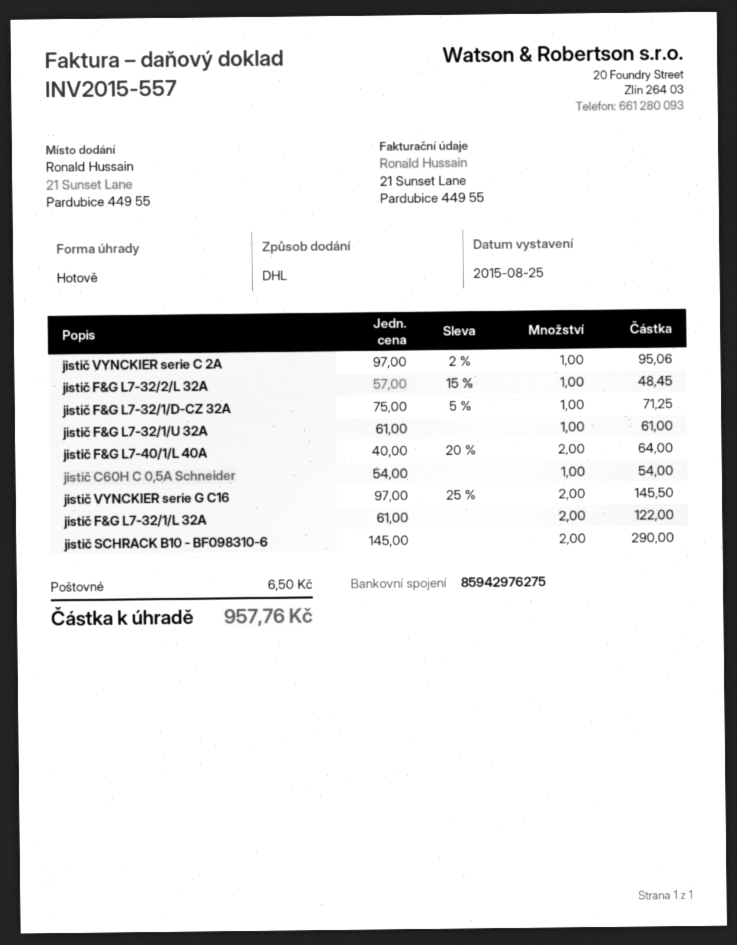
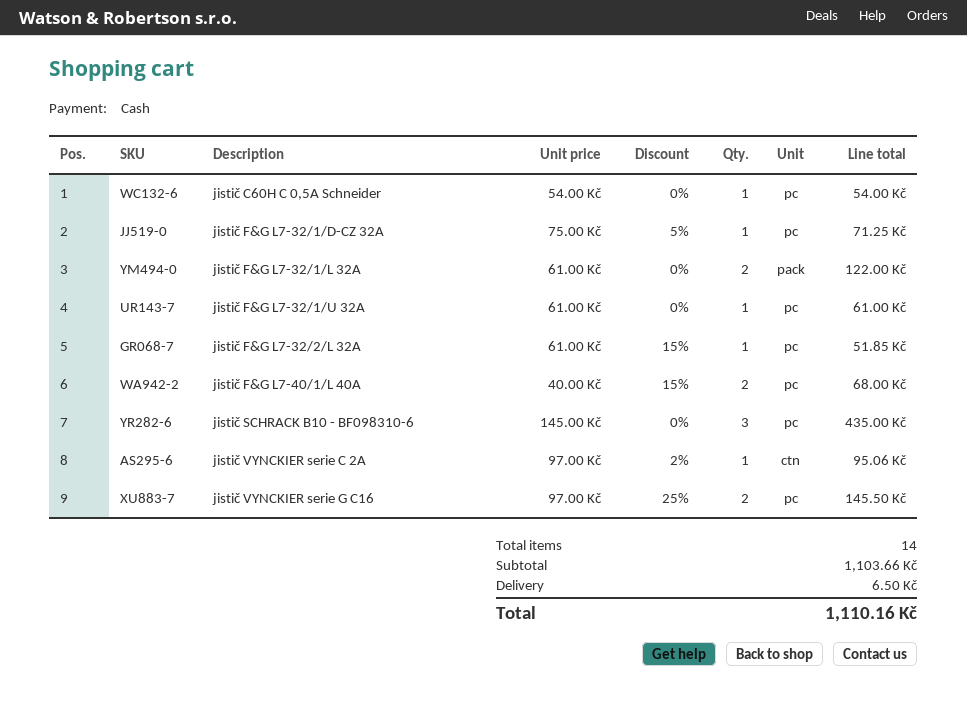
jistič F&G L7-32/2/L 32A: 1 x 57.00 - 15% = 48.45 -> 1 x 61.00 - 15% = 51.85
jistič F&G L7-40/1/L 40A: 2 x 40.00 - 20% = 64.00 -> 2 x 40.00 - 15% = 68.00
jistič SCHRACK B10 - BF098310-6: 2 x 145.00 = 290.00 -> 3 x 145.00 = 435.00
total: 957.76 -> 1110.16

